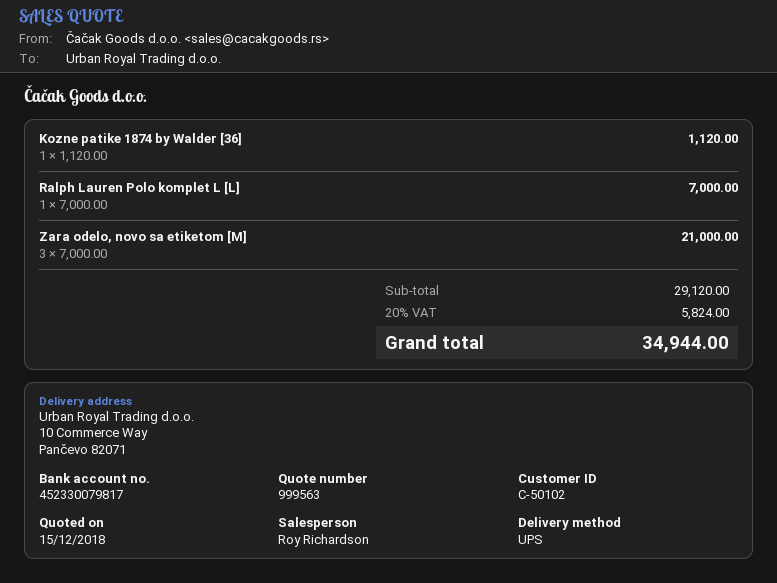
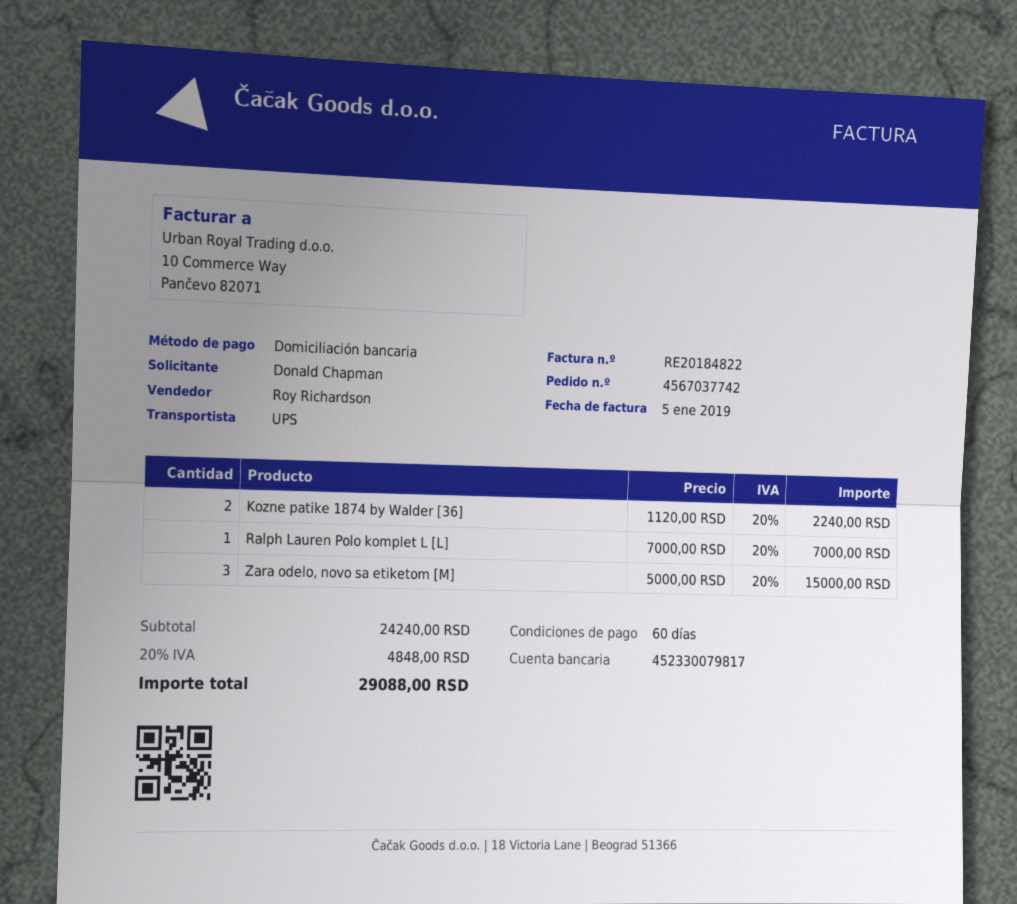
Kozne patike 1874 by Walder [36]: 1 x 1120.00 = 1120.00 -> 2 x 1120.00 = 2240.00
Zara odelo, novo sa etiketom [M]: 3 x 7000.00 = 21000.00 -> 3 x 5000.00 = 15000.00
subtotal: 29120.00 -> 24240.00
tax: 20% = 5824.00 -> 20% = 4848.00
total: 34944.00 -> 29088.00

